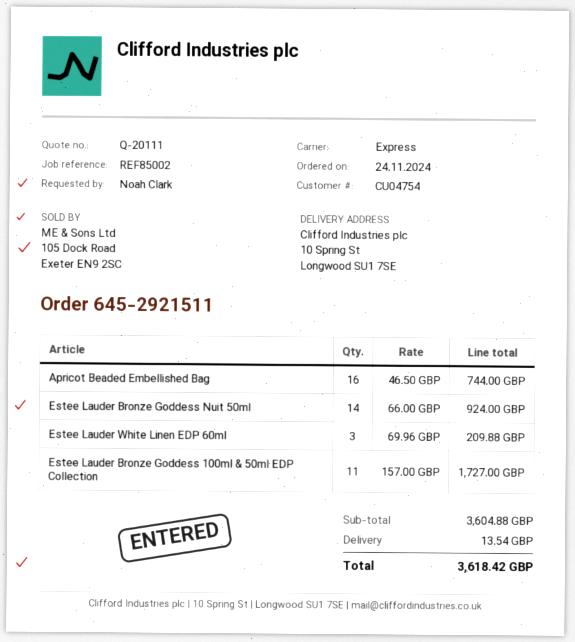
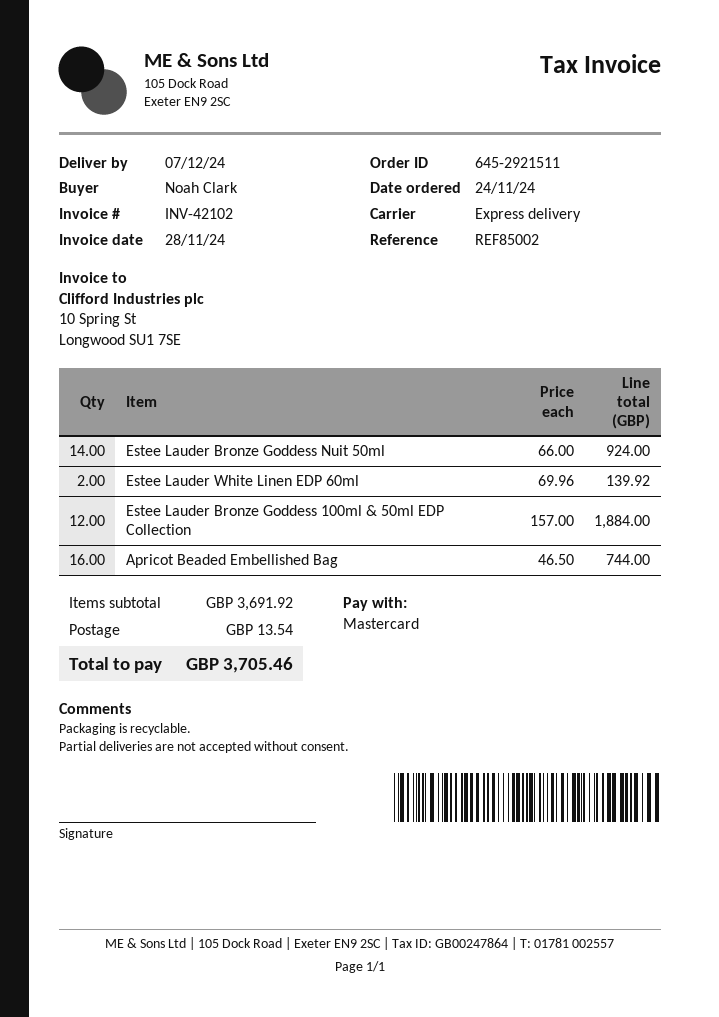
Estee Lauder White Linen EDP 60ml: 3 x 69.96 = 209.88 -> 2 x 69.96 = 139.92
Estee Lauder Bronze Goddess 100ml & 50ml EDP Collection: 11 x 157.00 = 1727.00 -> 12 x 157.00 = 1884.00
subtotal: 3604.88 -> 3691.92
total: 3618.42 -> 3705.46

